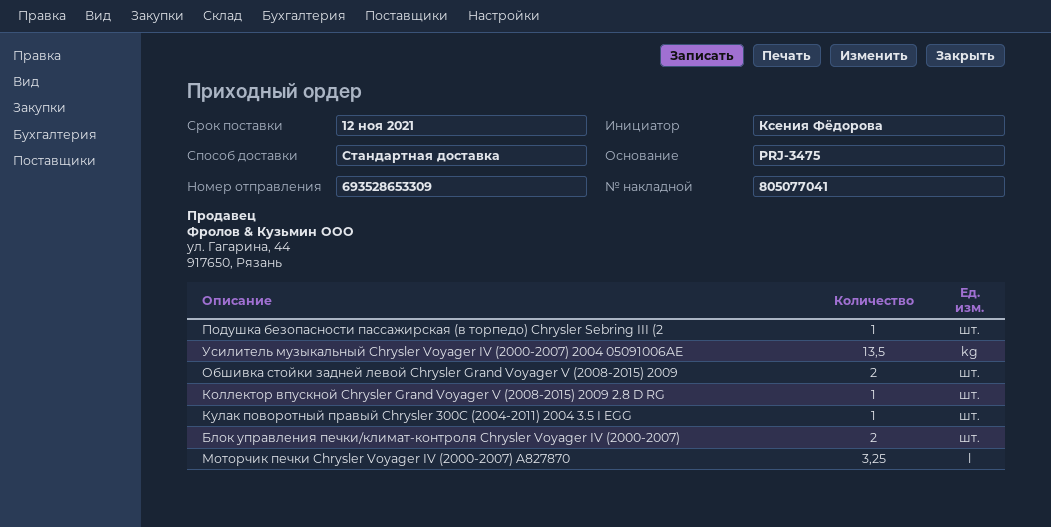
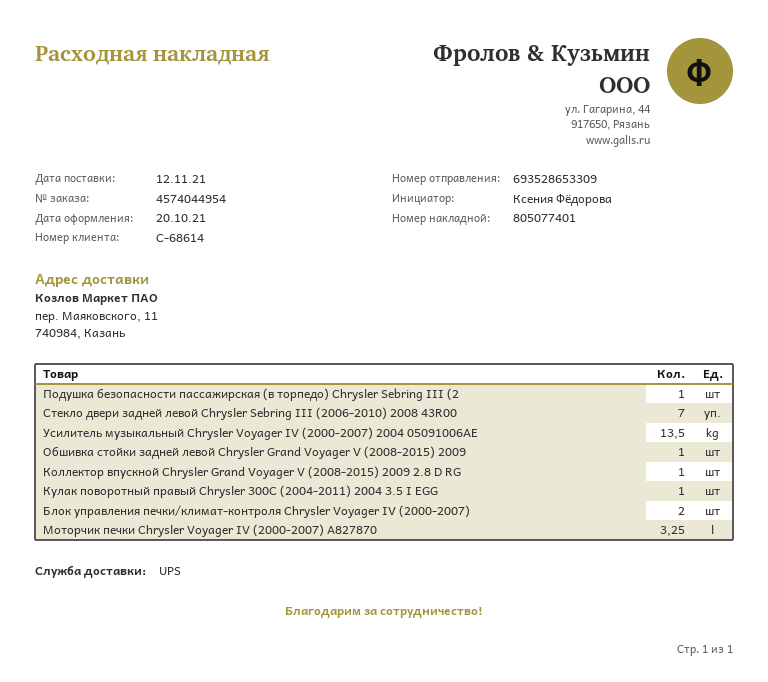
delivery note number: 805077041 -> 805077401
shipping method: standard -> UPS
Обшивка стойки задней левой Chrysler Grand Voyager V (2008-2015) 2009: 2 -> 1
Стекло двери задней левой Chrysler Sebring III (2006-2010) 2008 43R00: none -> 7

